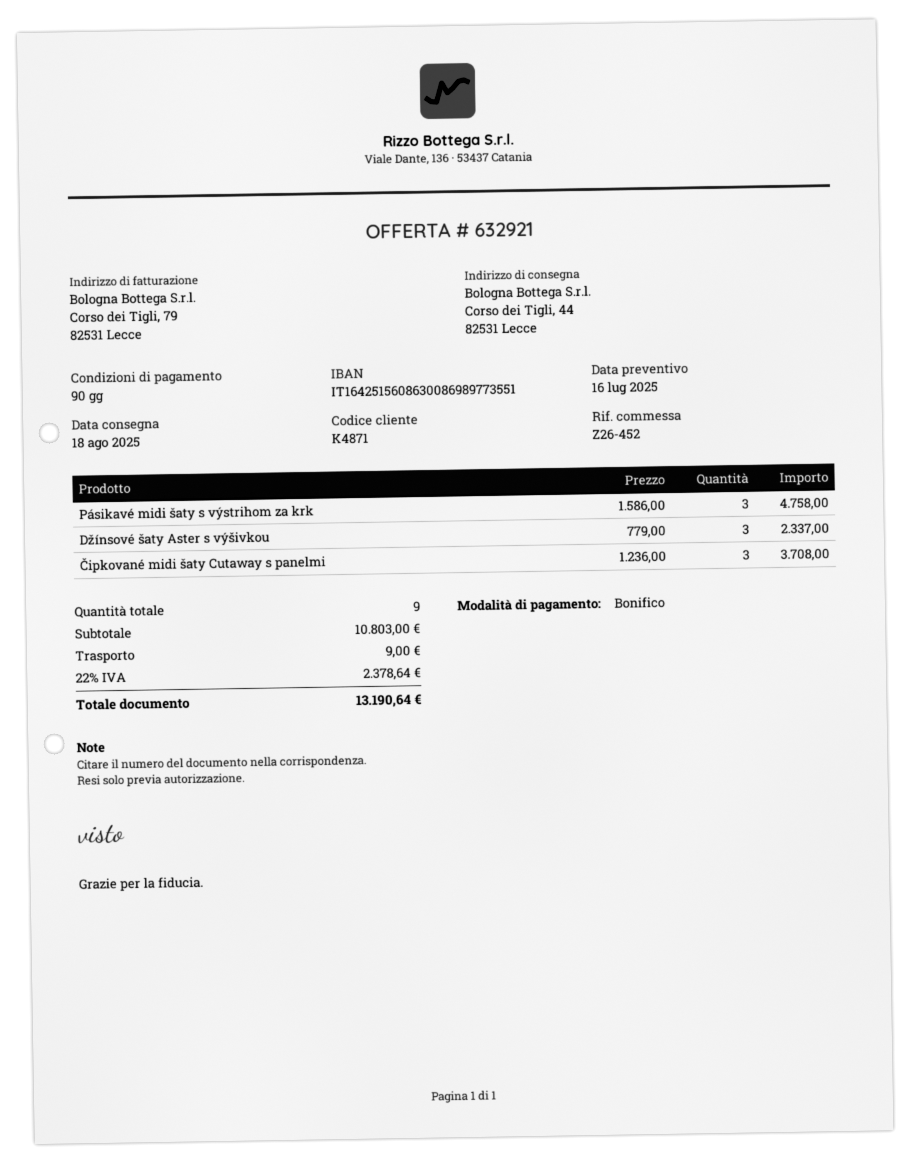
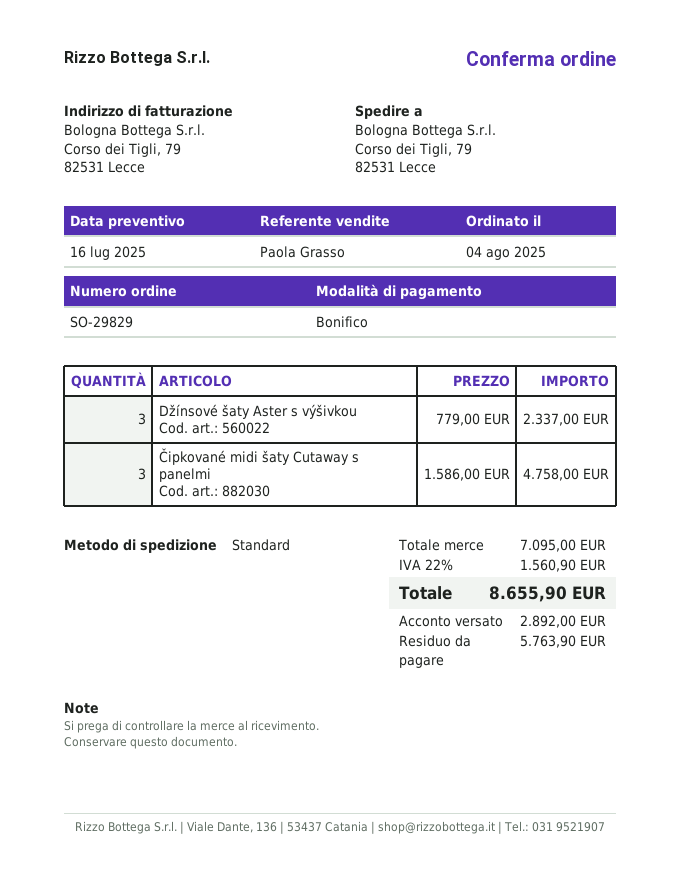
ship to: Corso dei Tigli, 44, 82531 Lecce -> Corso dei Tigli, 79, 82531 Lecce
Pásikavé midi šaty s výstrihom za krk: 3 x 1586.00 = 4758.00 -> none
Čipkované midi šaty Cutaway s panelmi: 3 x 1236.00 = 3708.00 -> 3 x 1586.00 = 4758.00
subtotal: 10803.00 -> 7095.00
shipping: 9.00 -> none
tax: 22% = 2378.64 -> 22% = 1560.90
total: 13190.64 -> 8655.90

